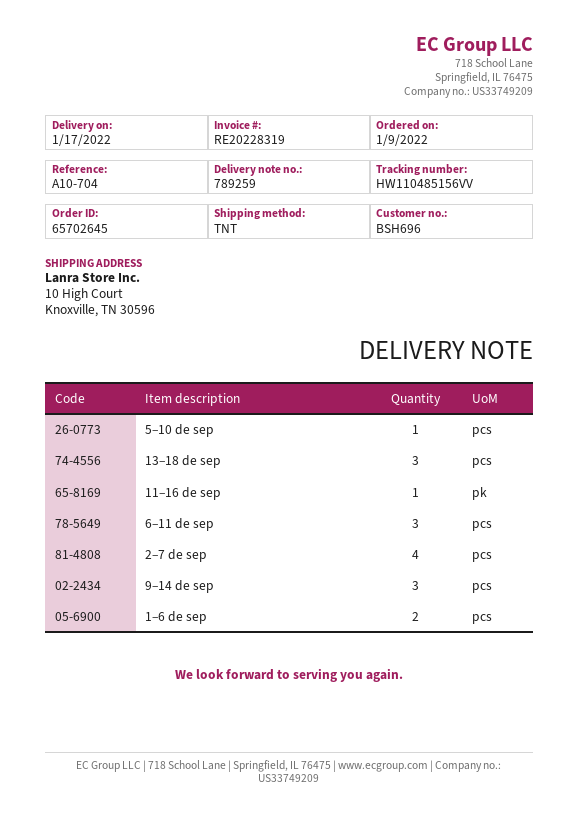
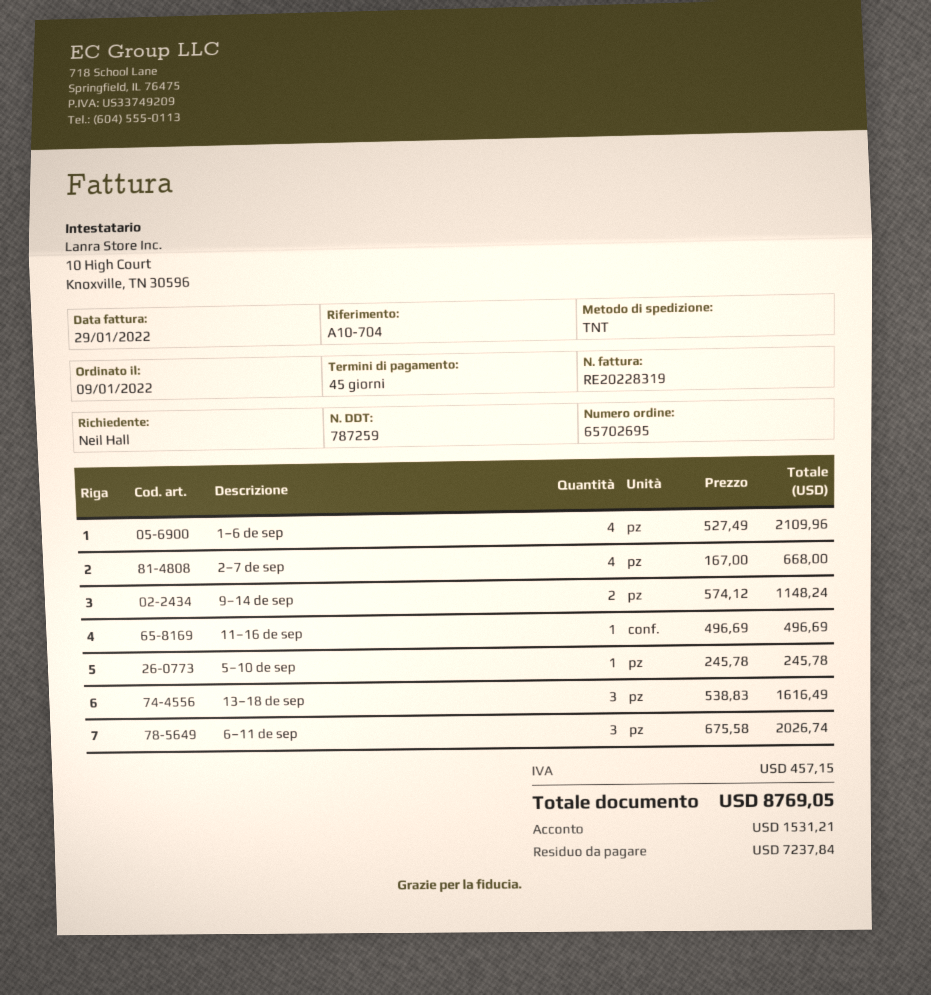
order number: 65702645 -> 65702695
delivery note number: 789259 -> 787259
9–14 de sep: 3 -> 2
1–6 de sep: 2 -> 4

